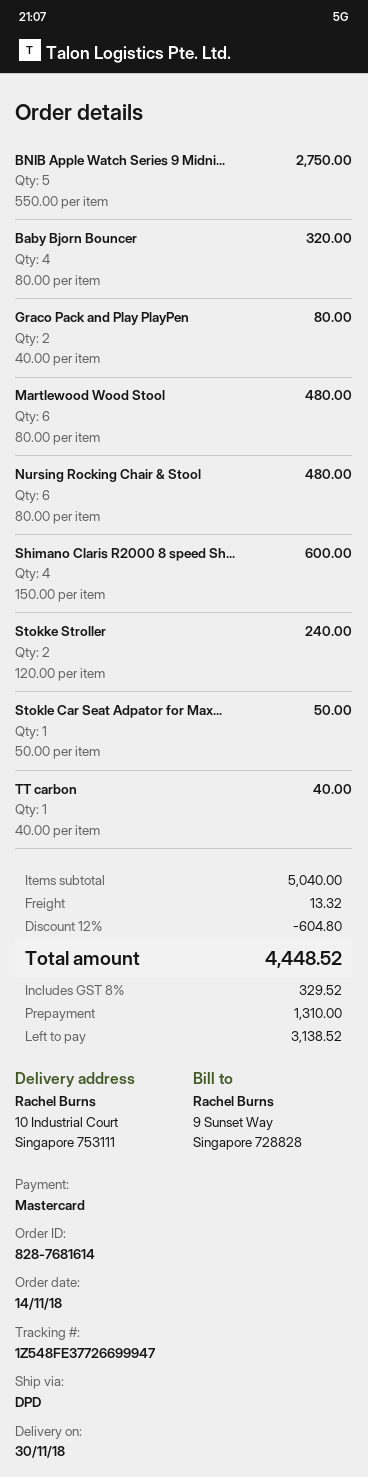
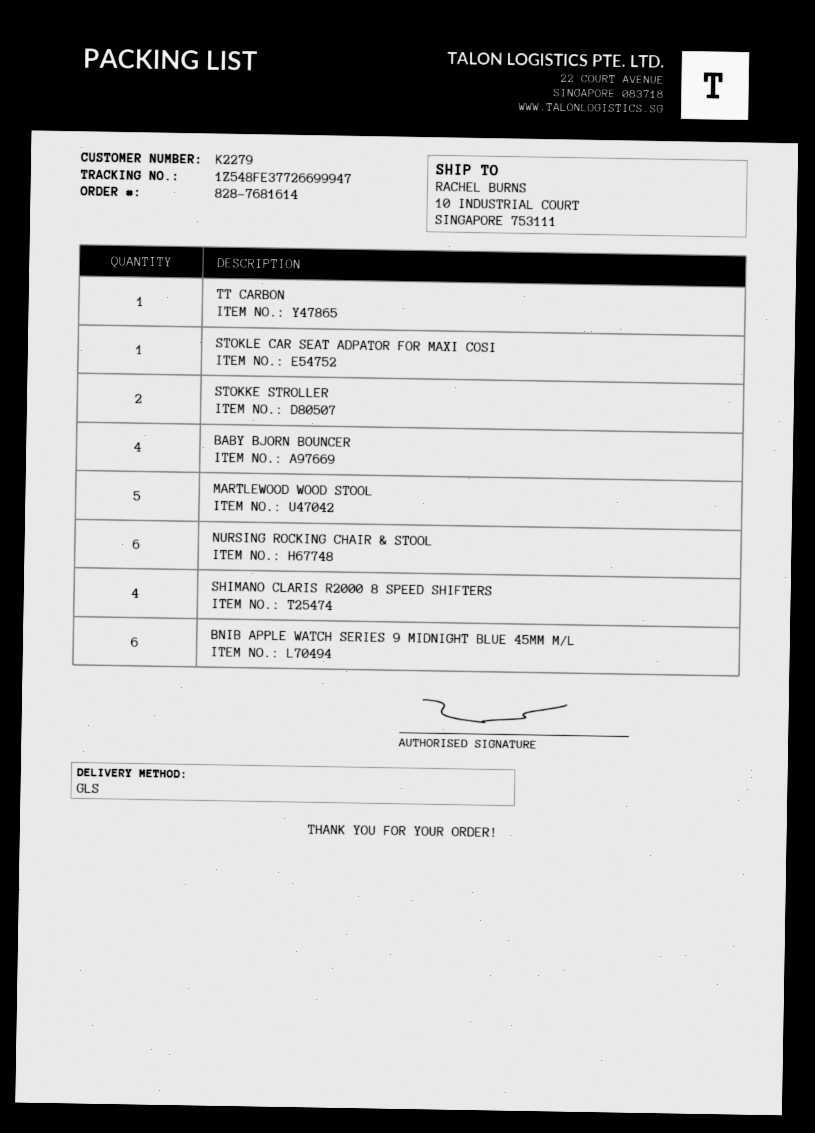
shipping method: DPD -> GLS
BNIB Apple Watch Series 9 Midni...: 5 -> 6
Graco Pack and Play PlayPen: 2 -> none
Martlewood Wood Stool: 6 -> 5

